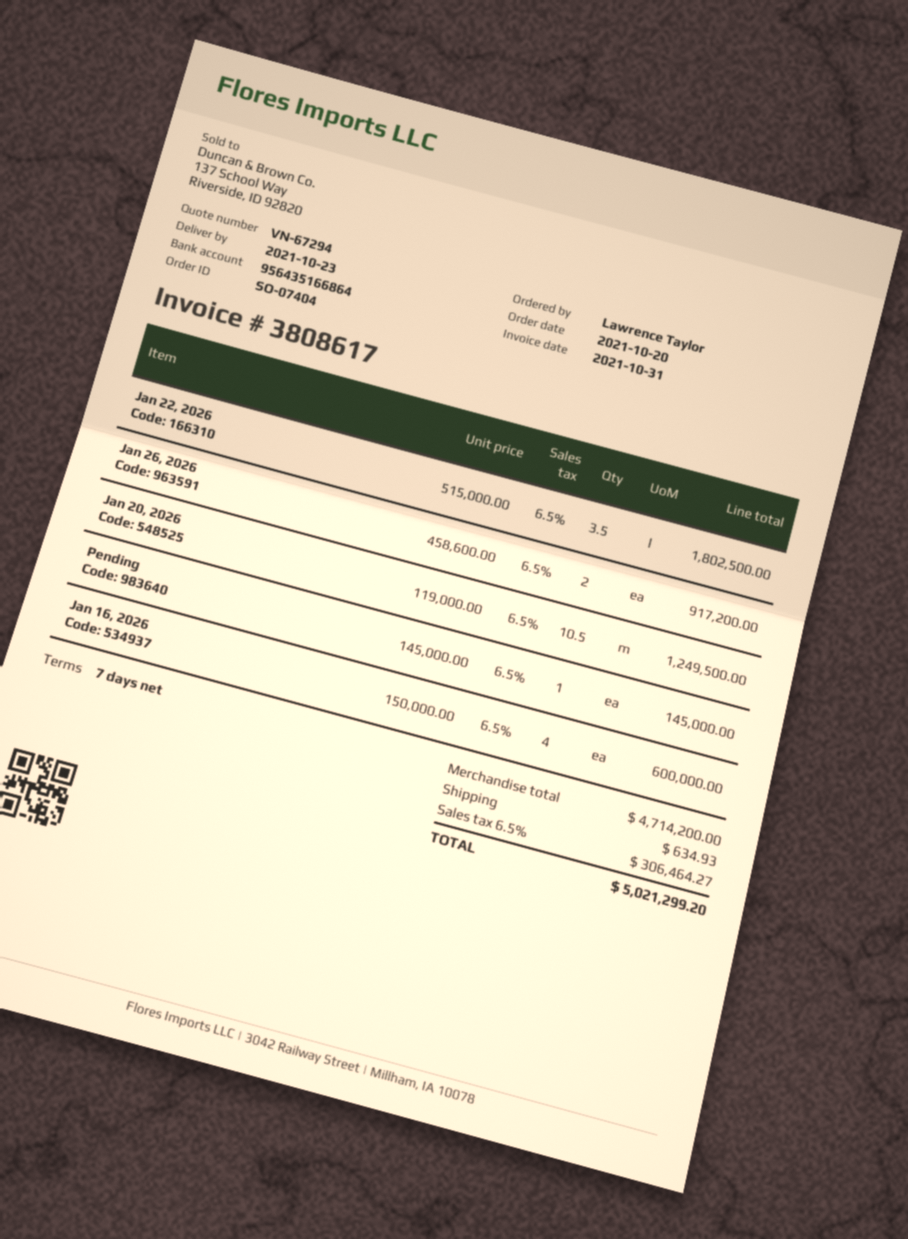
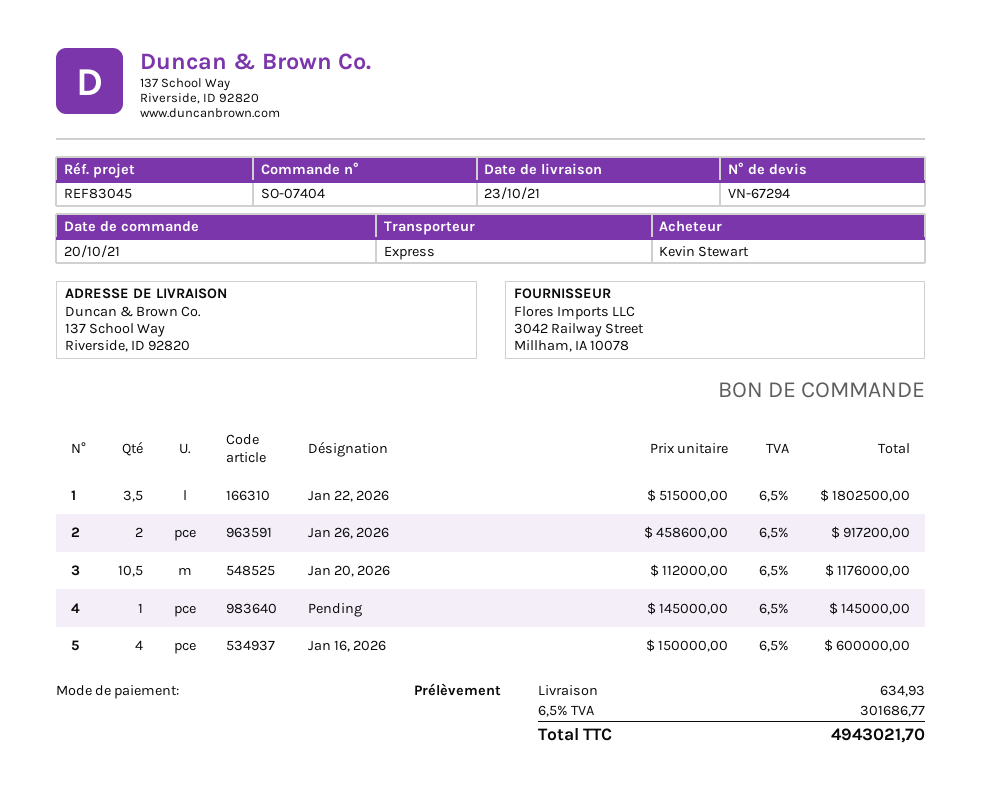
ordered by: Lawrence Taylor -> Kevin Stewart
Jan 20, 2026: 10.5 x 119000.00 = 1249500.00 -> 10.5 x 112000.00 = 1176000.00
tax: 6.5% = 306464.27 -> 6.5% = 301686.77
total: 5021299.20 -> 4943021.70

